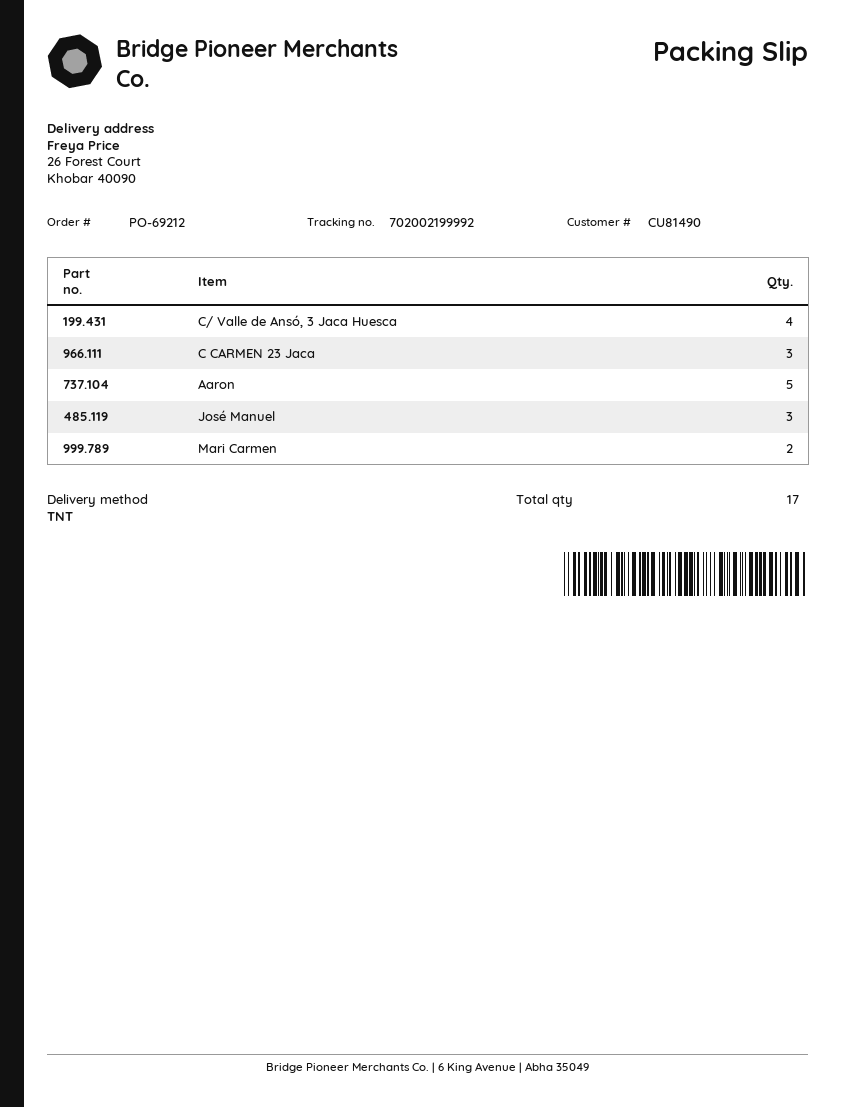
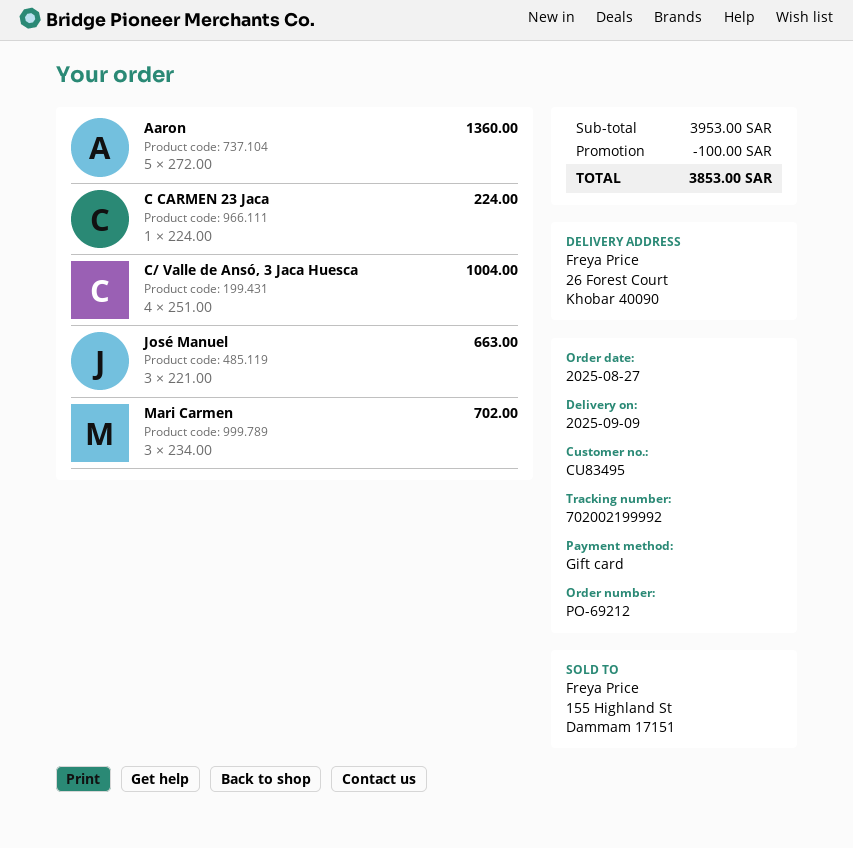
customer number: CU81490 -> CU83495
C CARMEN 23 Jaca: 3 -> 1
Mari Carmen: 2 -> 3

